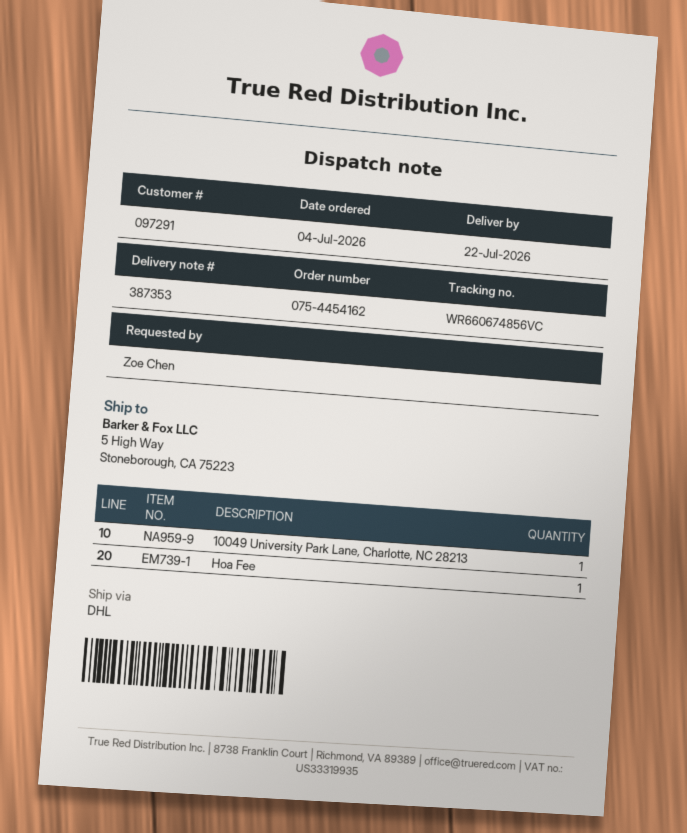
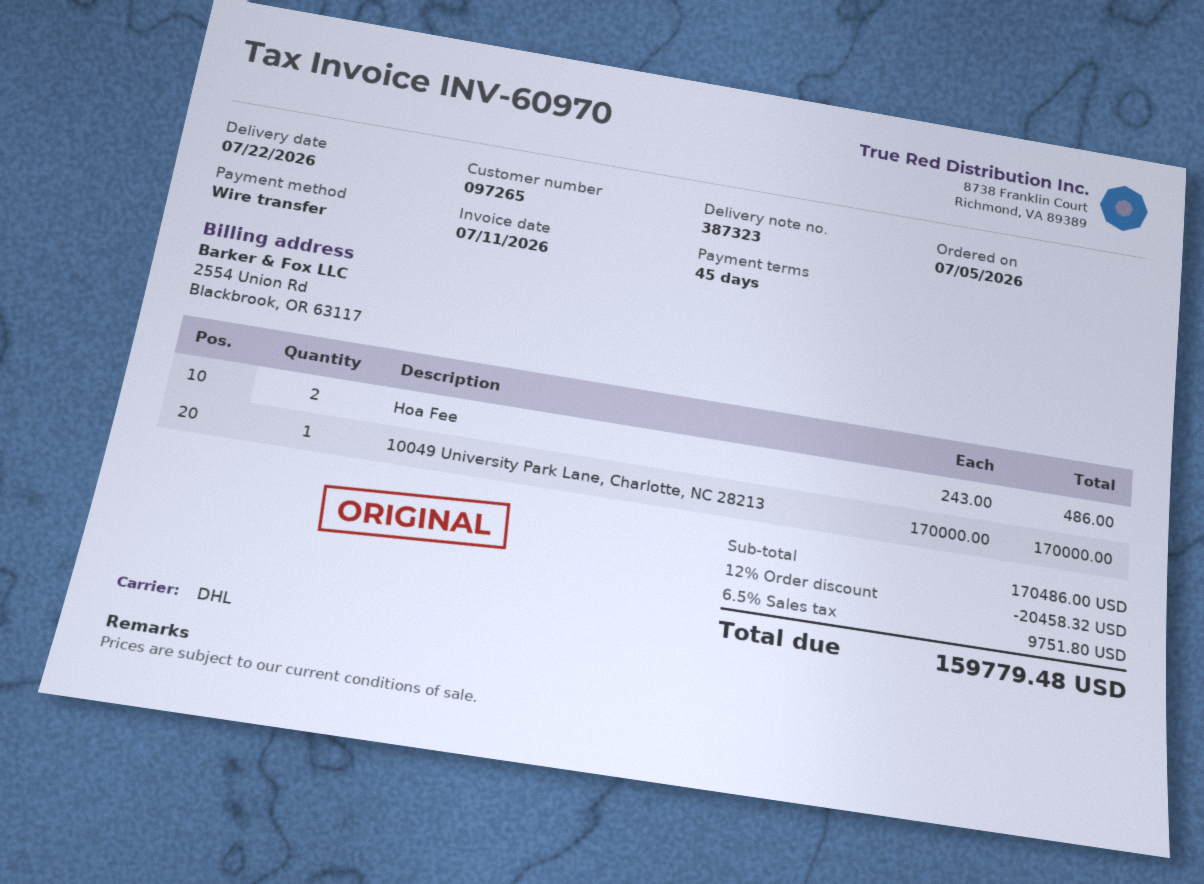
order date: 2026-07-04 -> 2026-07-05
delivery note number: 387353 -> 387323
customer number: 097291 -> 097265
Hoa Fee: 1 -> 2

